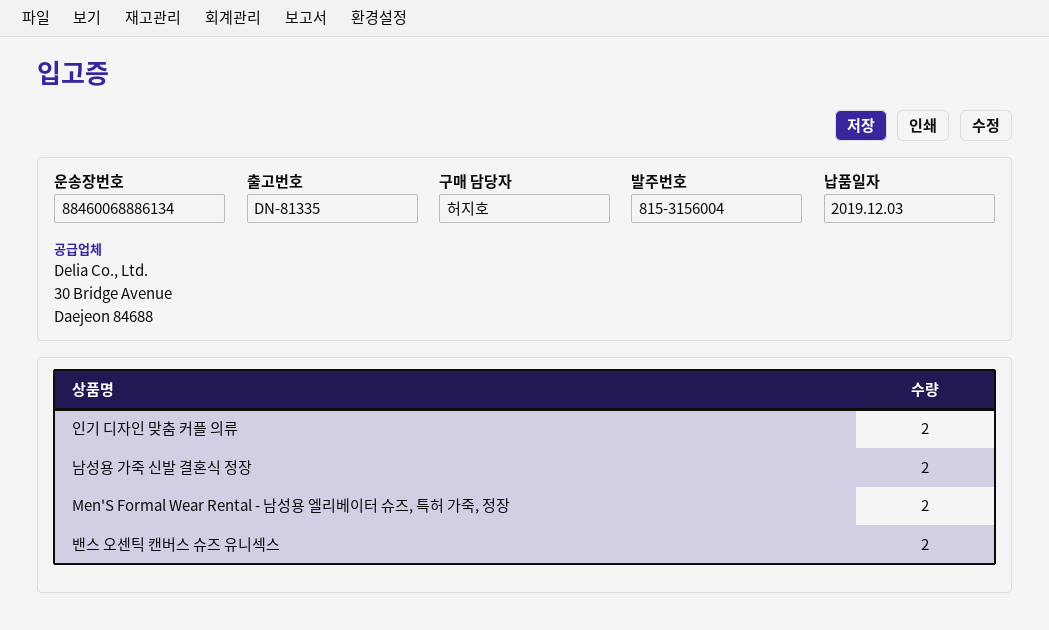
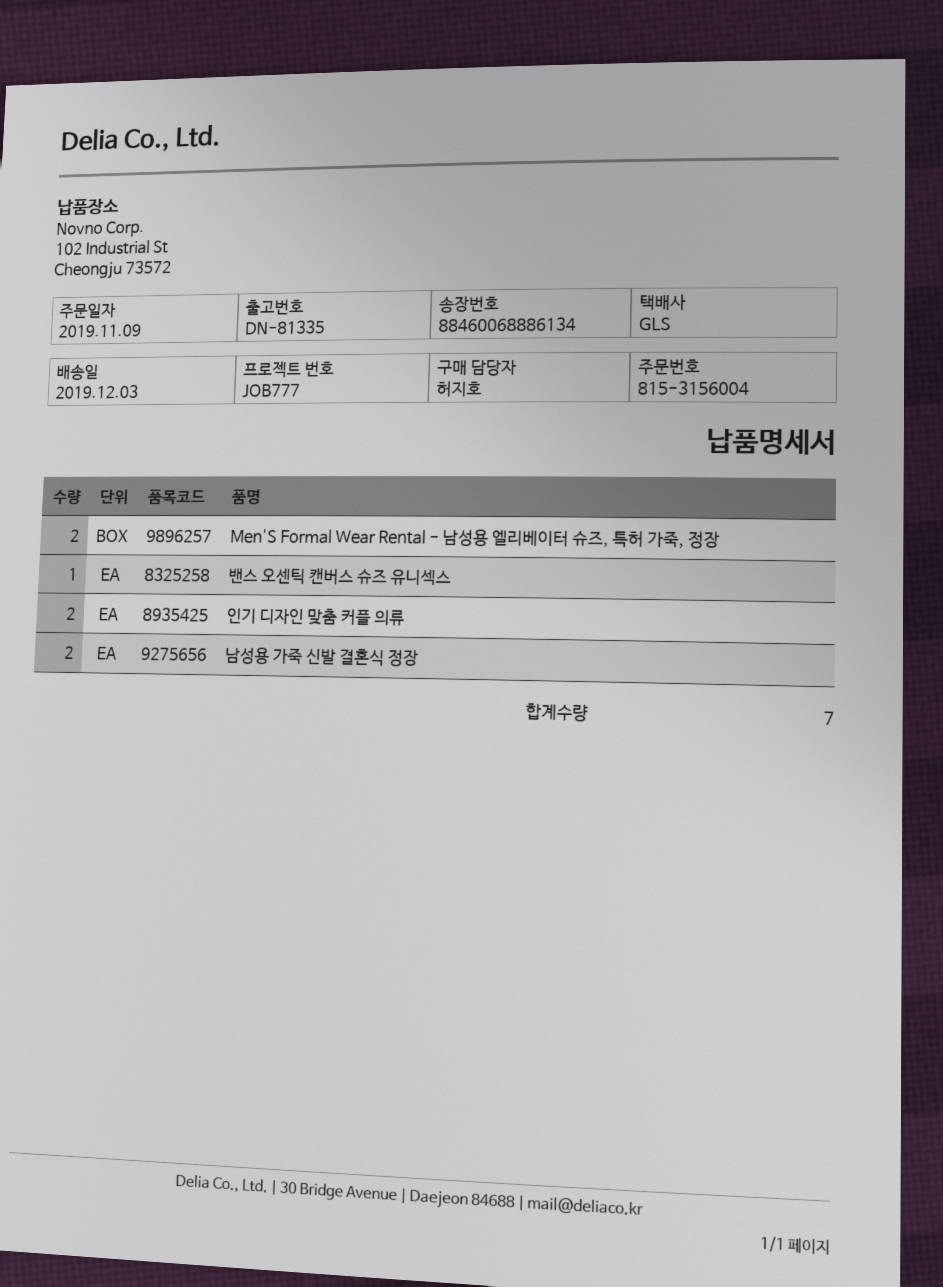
밴스 오센틱 캔버스 슈즈 유니섹스: 2 -> 1

